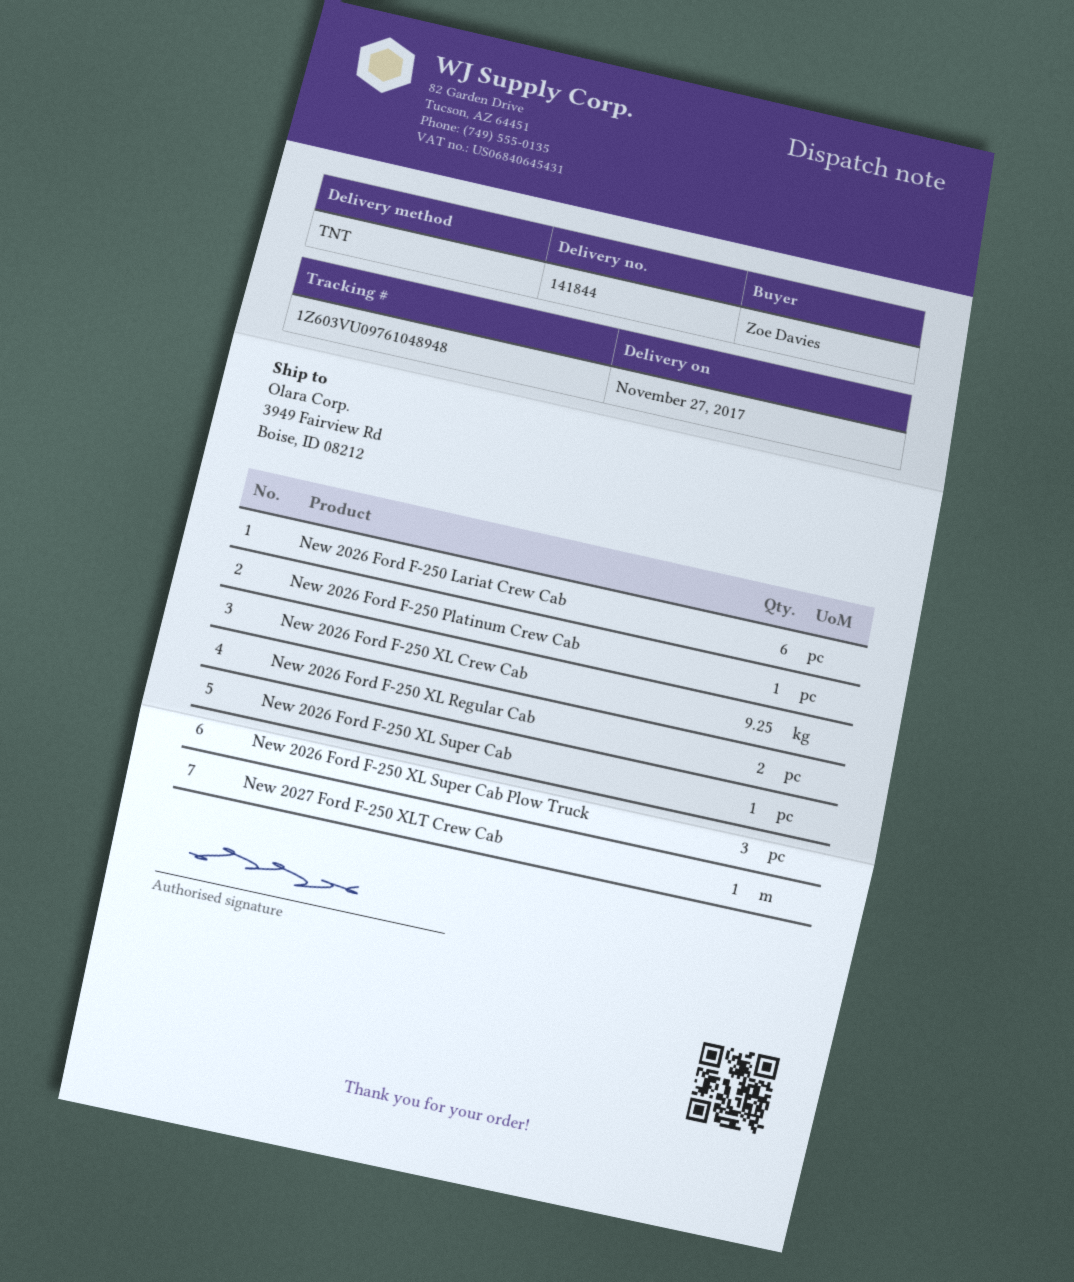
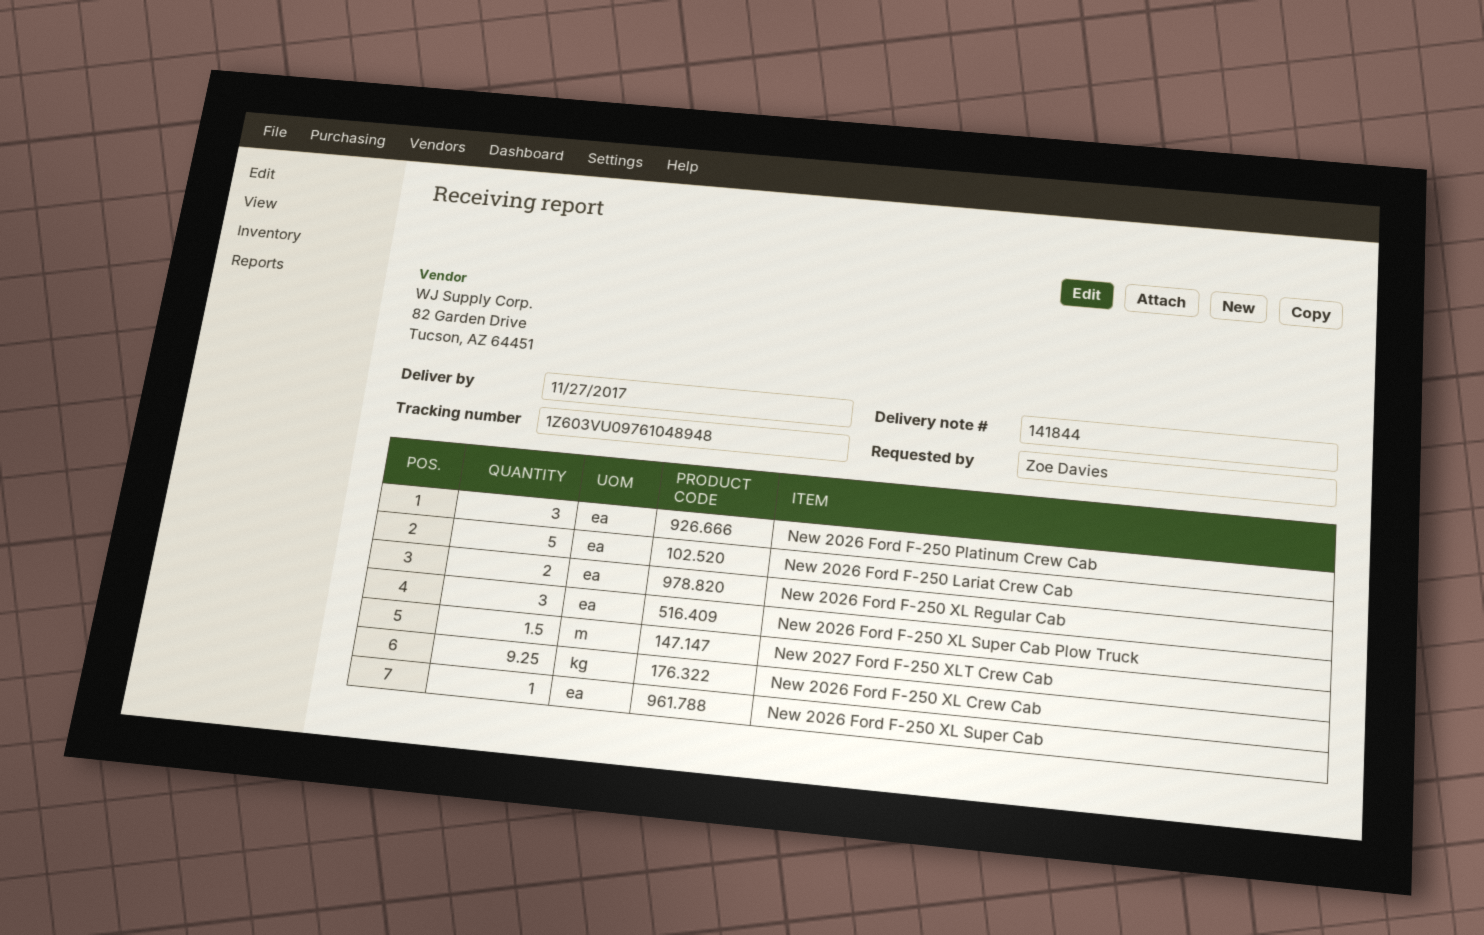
New 2026 Ford F-250 Lariat Crew Cab: 6 -> 5
New 2026 Ford F-250 Platinum Crew Cab: 1 -> 3
New 2027 Ford F-250 XLT Crew Cab: 1 -> 1.5

